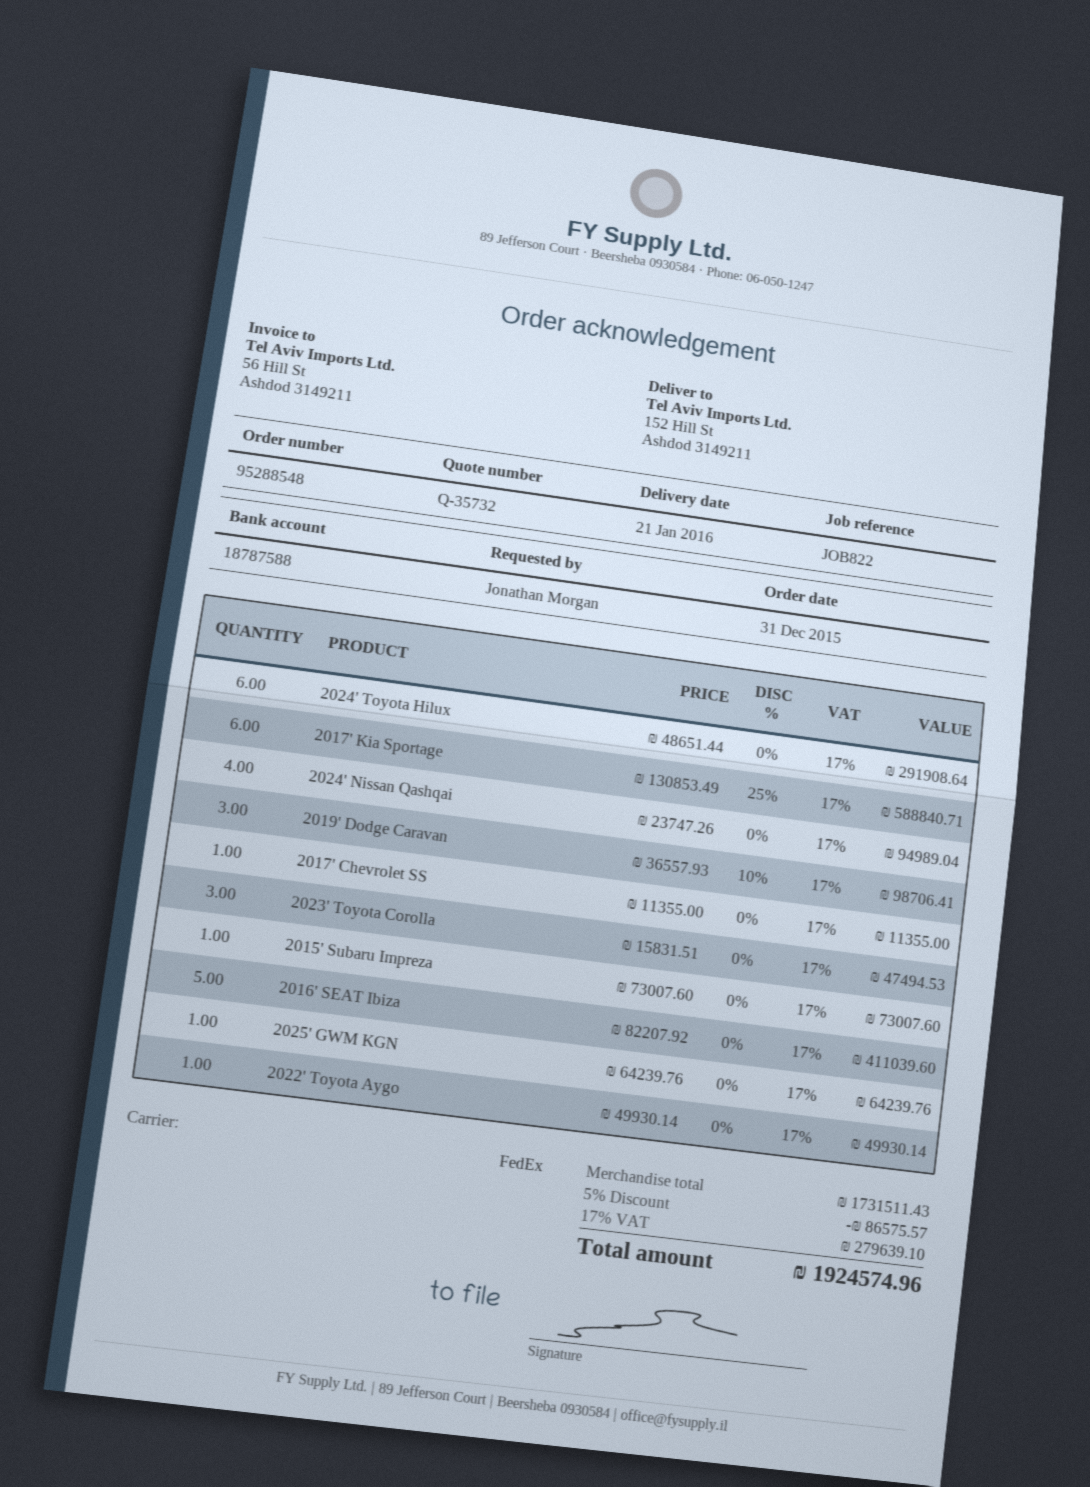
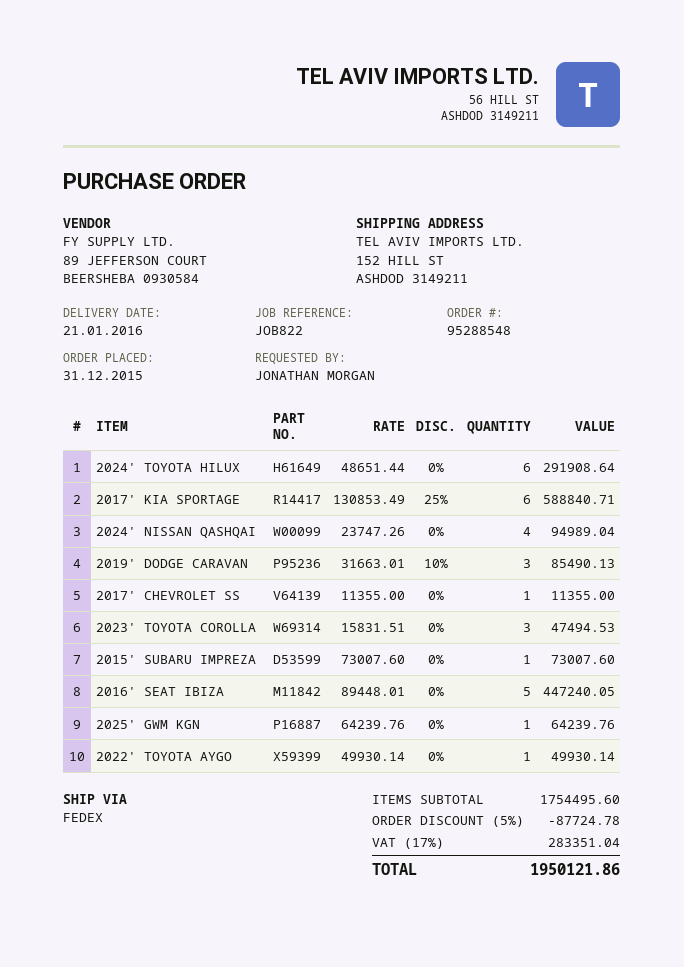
2019' Dodge Caravan: 3 x 36557.93 - 10% = 98706.41 -> 3 x 31663.01 - 10% = 85490.13
2016' SEAT Ibiza: 5 x 82207.92 = 411039.60 -> 5 x 89448.01 = 447240.05
subtotal: 1731511.43 -> 1754495.60
discount: 5% = 86575.57 -> 5% = 87724.78
tax: 17% = 279639.10 -> 17% = 283351.04
total: 1924574.96 -> 1950121.86

